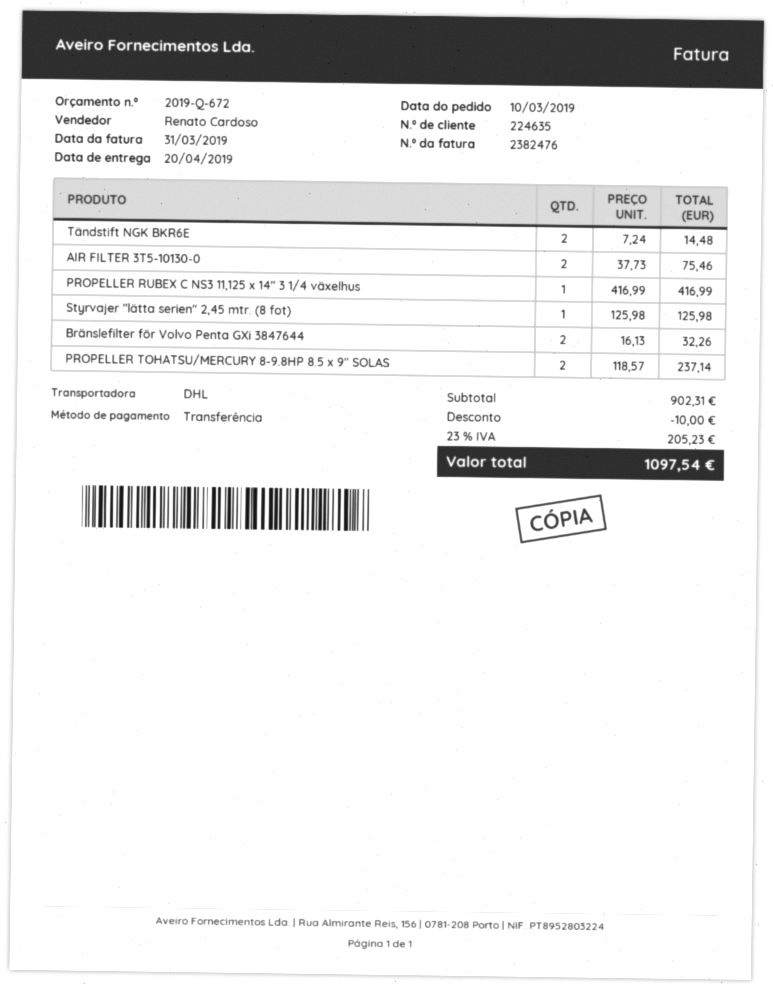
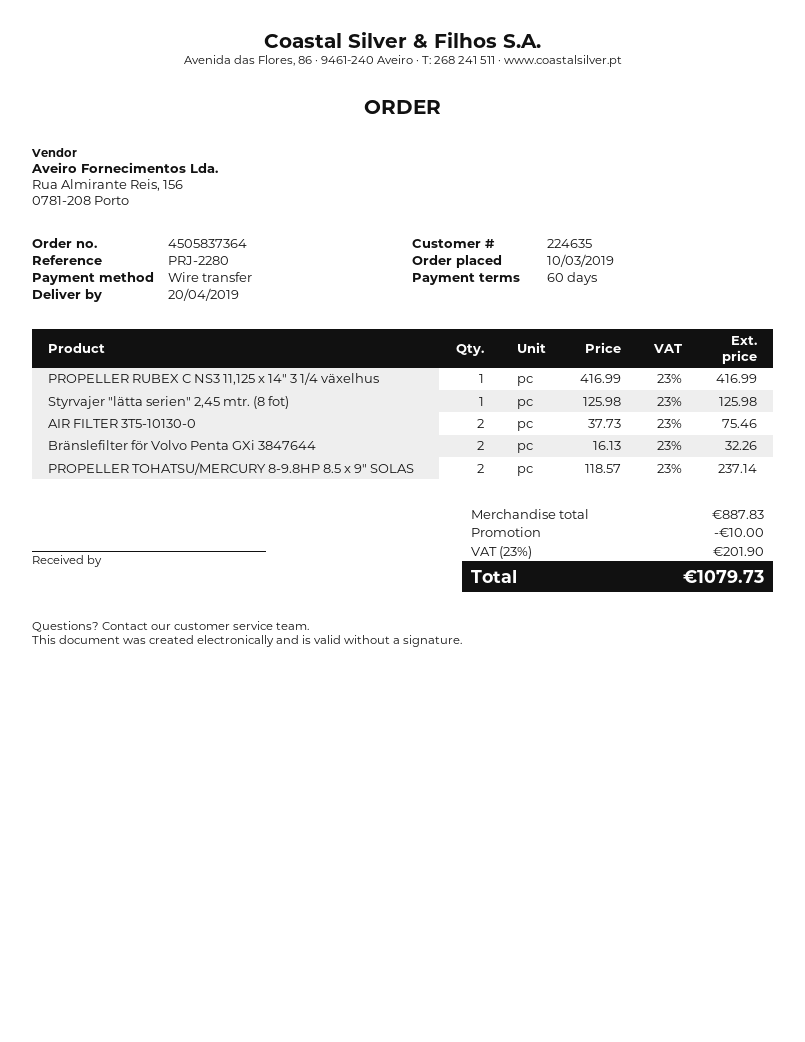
Tändstift NGK BKR6E: 2 x 7.24 = 14.48 -> none
subtotal: 902.31 -> 887.83
tax: 23% = 205.23 -> 23% = 201.90
total: 1097.54 -> 1079.73

